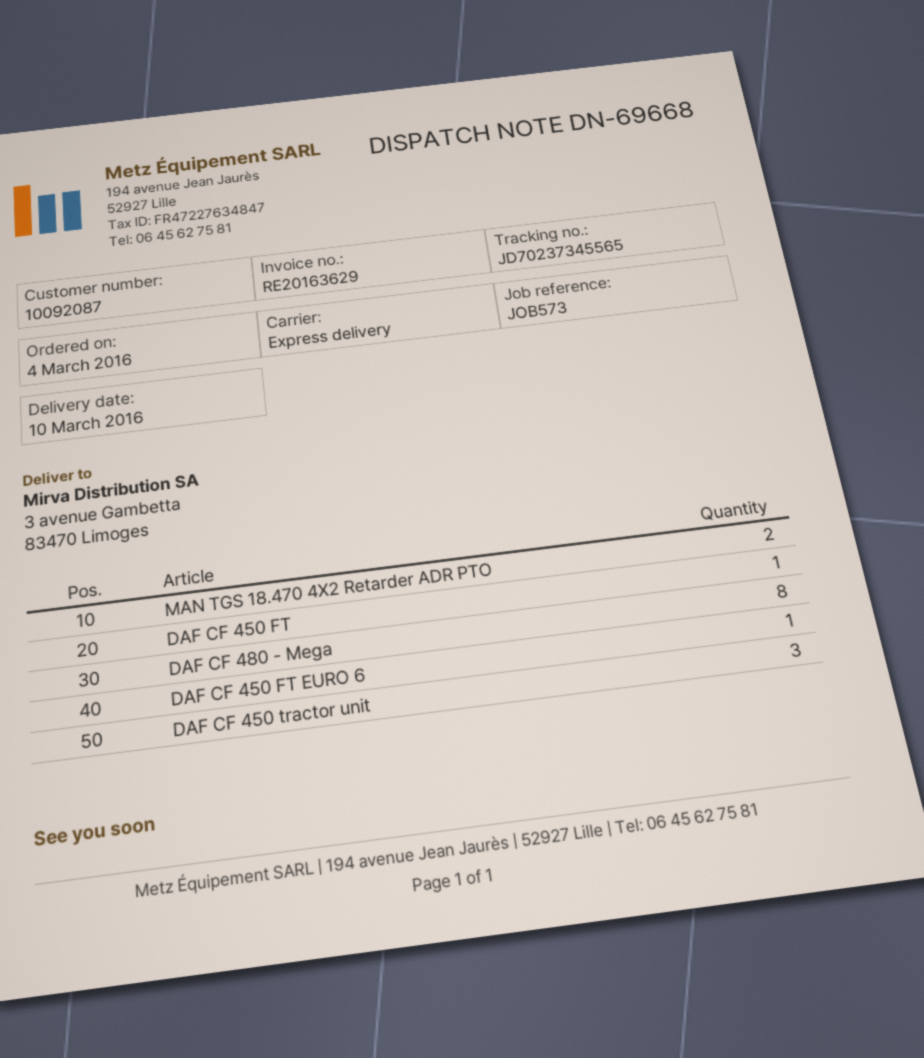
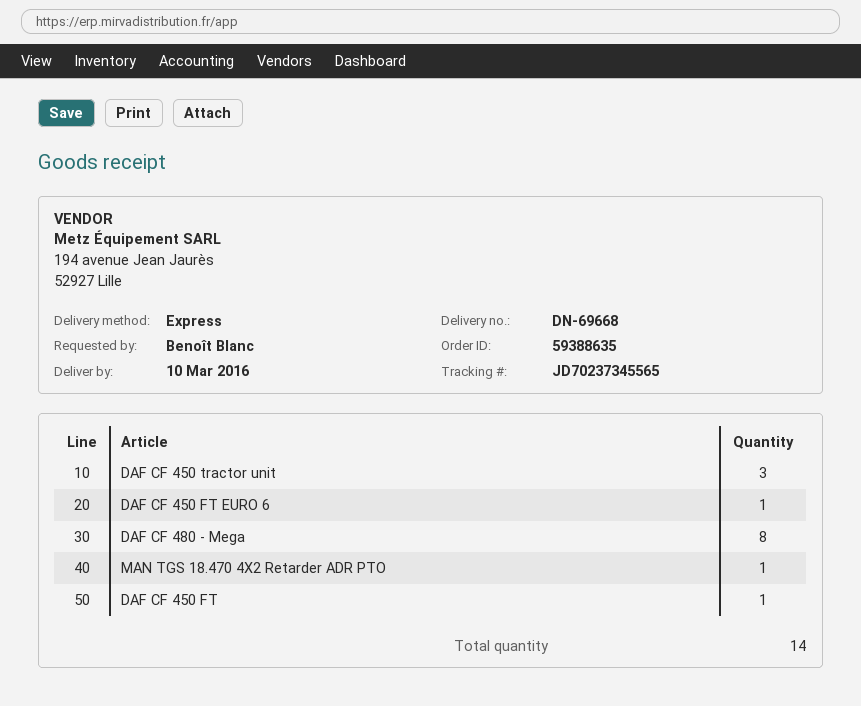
MAN TGS 18.470 4X2 Retarder ADR PTO: 2 -> 1

